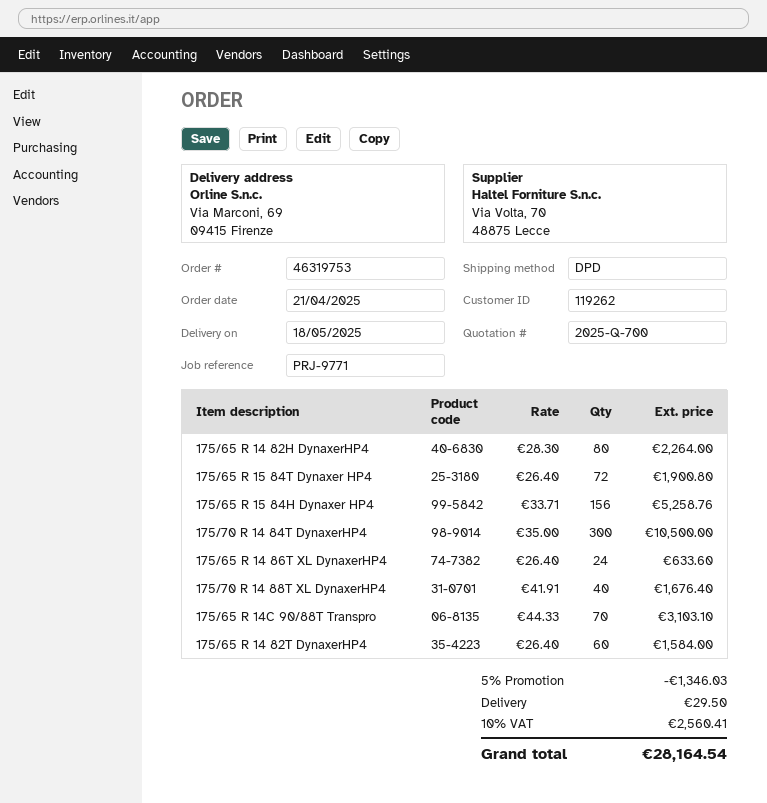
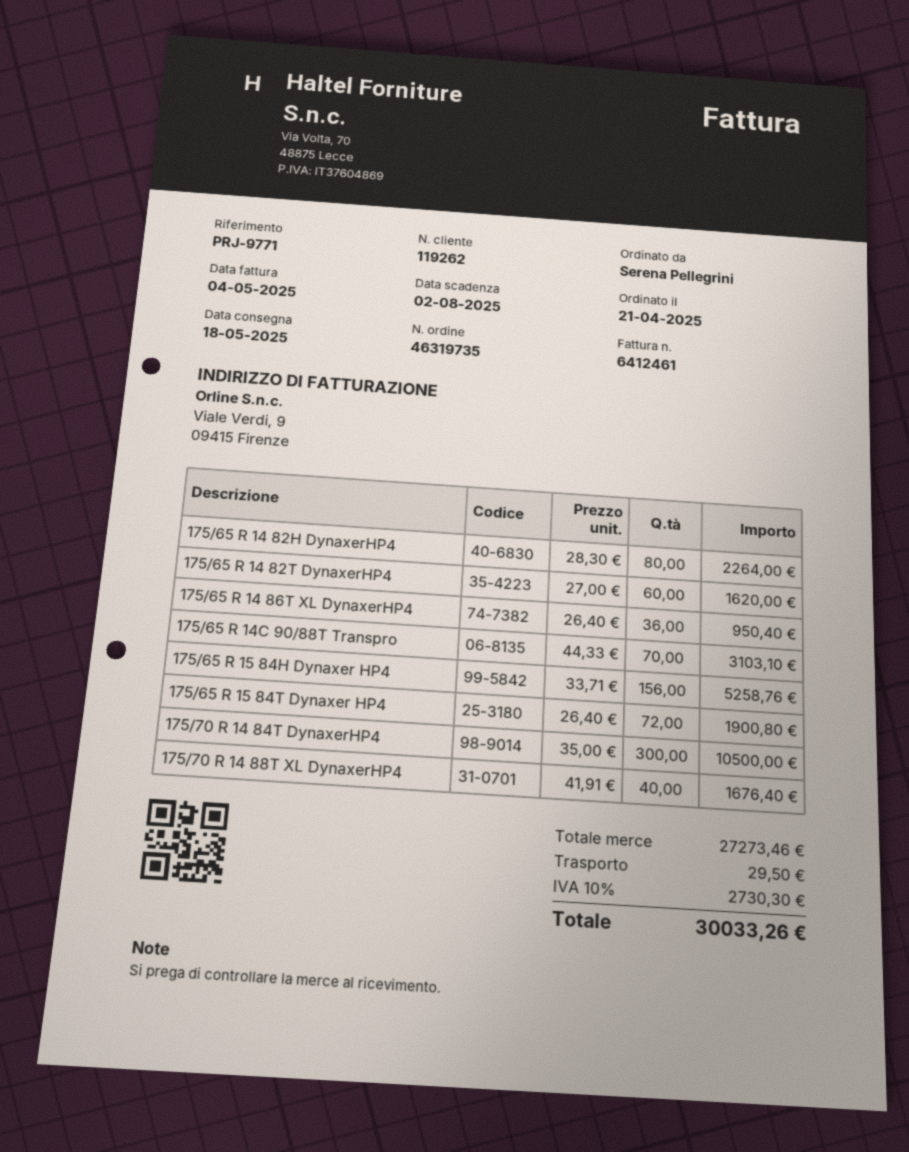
order number: 46319753 -> 46319735
175/65 R 14 86T XL DynaxerHP4: 24 x 26.40 = 633.60 -> 36 x 26.40 = 950.40
175/65 R 14 82T DynaxerHP4: 60 x 26.40 = 1584.00 -> 60 x 27.00 = 1620.00
discount: 5% = 1346.03 -> none
tax: 10% = 2560.41 -> 10% = 2730.30
total: 28164.54 -> 30033.26

